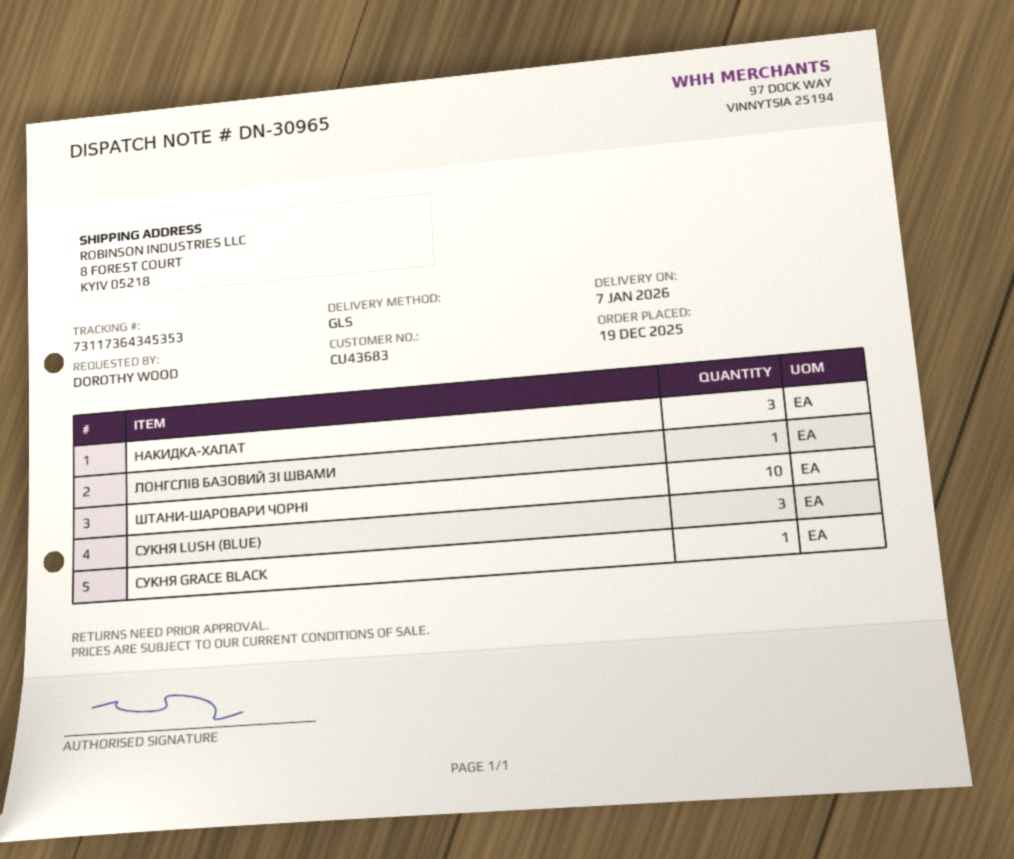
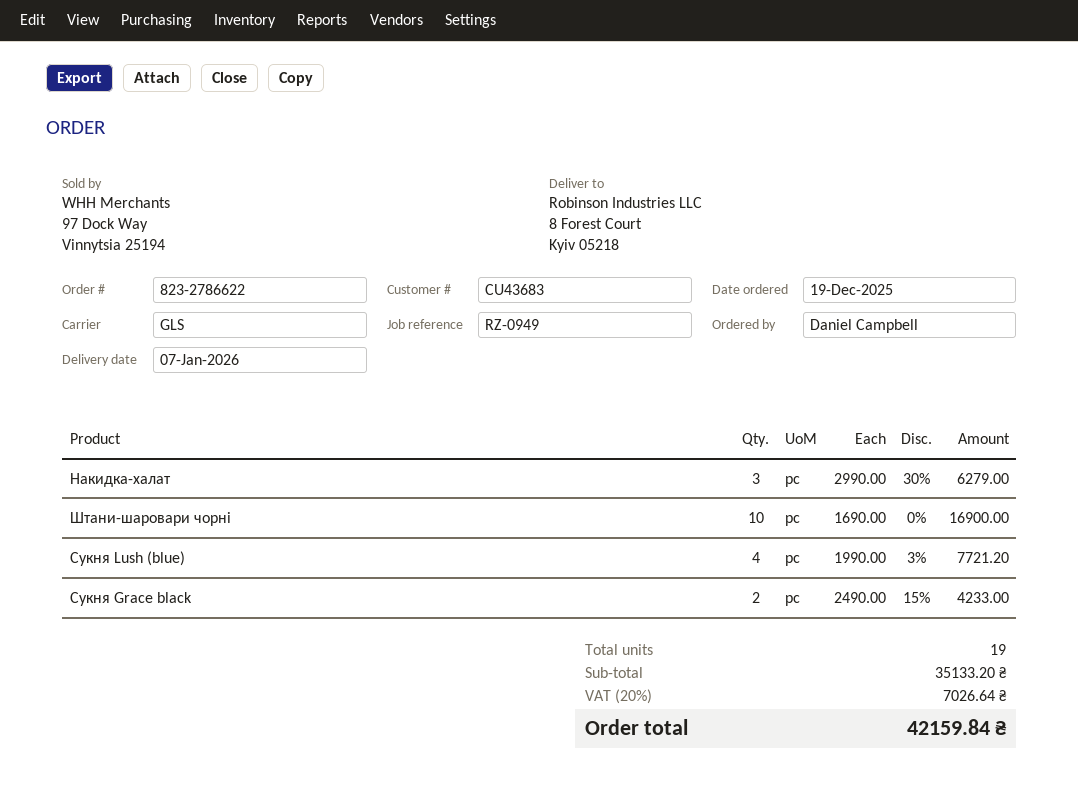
ordered by: DOROTHY WOOD -> Daniel Campbell
ЛОНГСЛІВ БАЗОВИЙ ЗІ ШВАМИ: 1 -> none
СУКНЯ LUSH (BLUE): 3 -> 4
СУКНЯ GRACE BLACK: 1 -> 2

